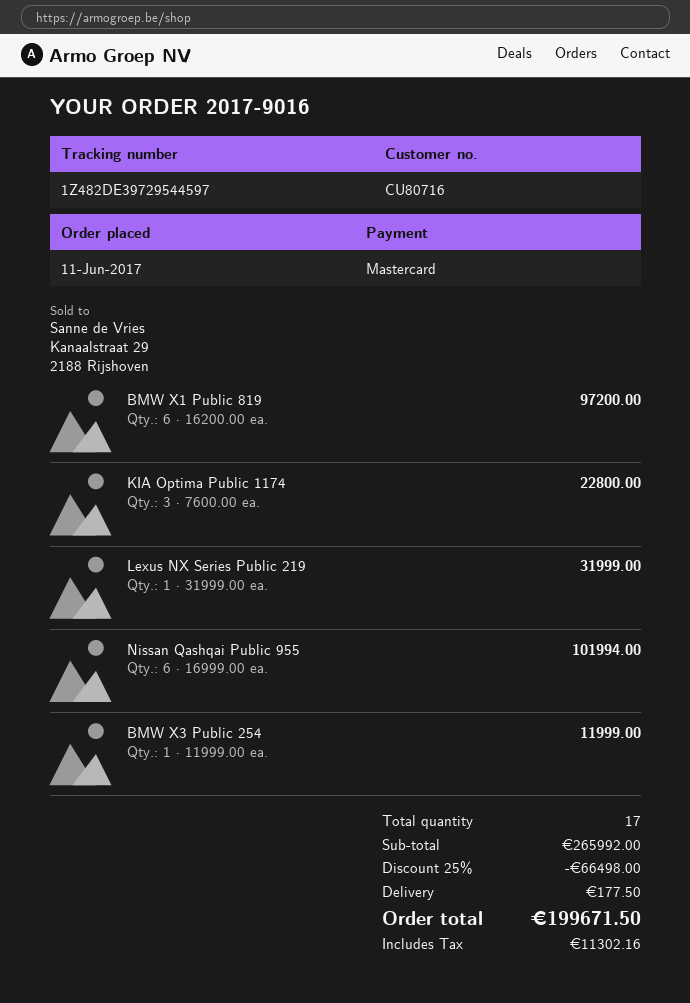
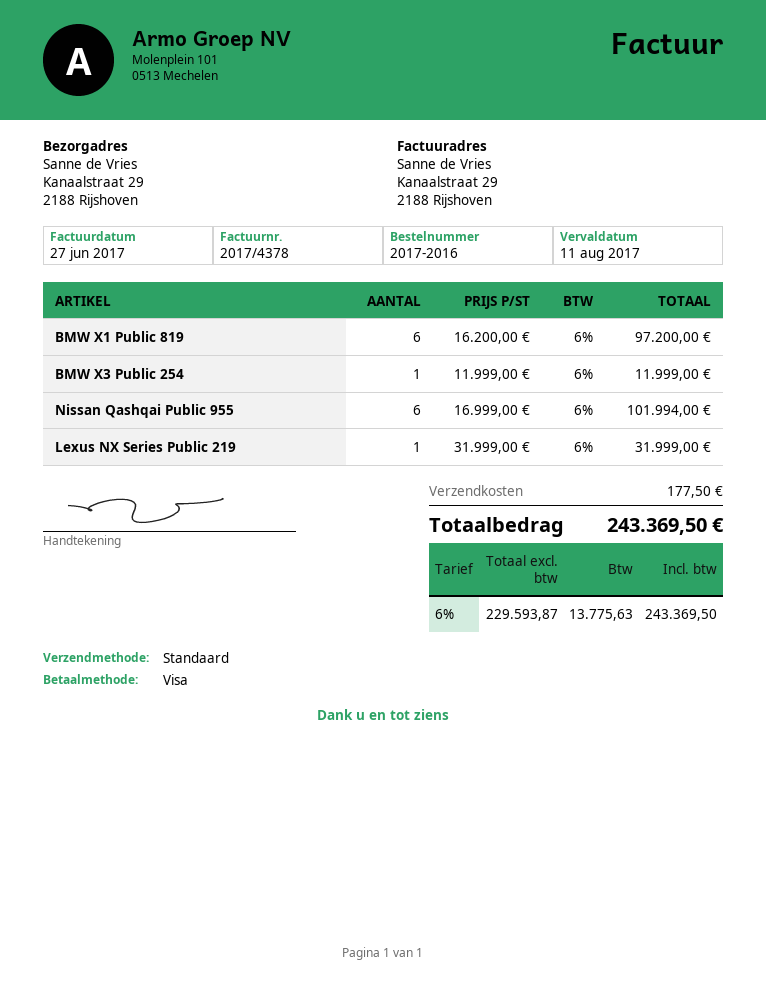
order number: 2017-9016 -> 2017-2016
payment method: Mastercard -> Visa
KIA Optima Public 1174: 3 x 7600.00 = 22800.00 -> none
discount: 25% = 66498.00 -> none
tax: 11302.16 -> 13775.63
total: 199671.50 -> 243369.50

